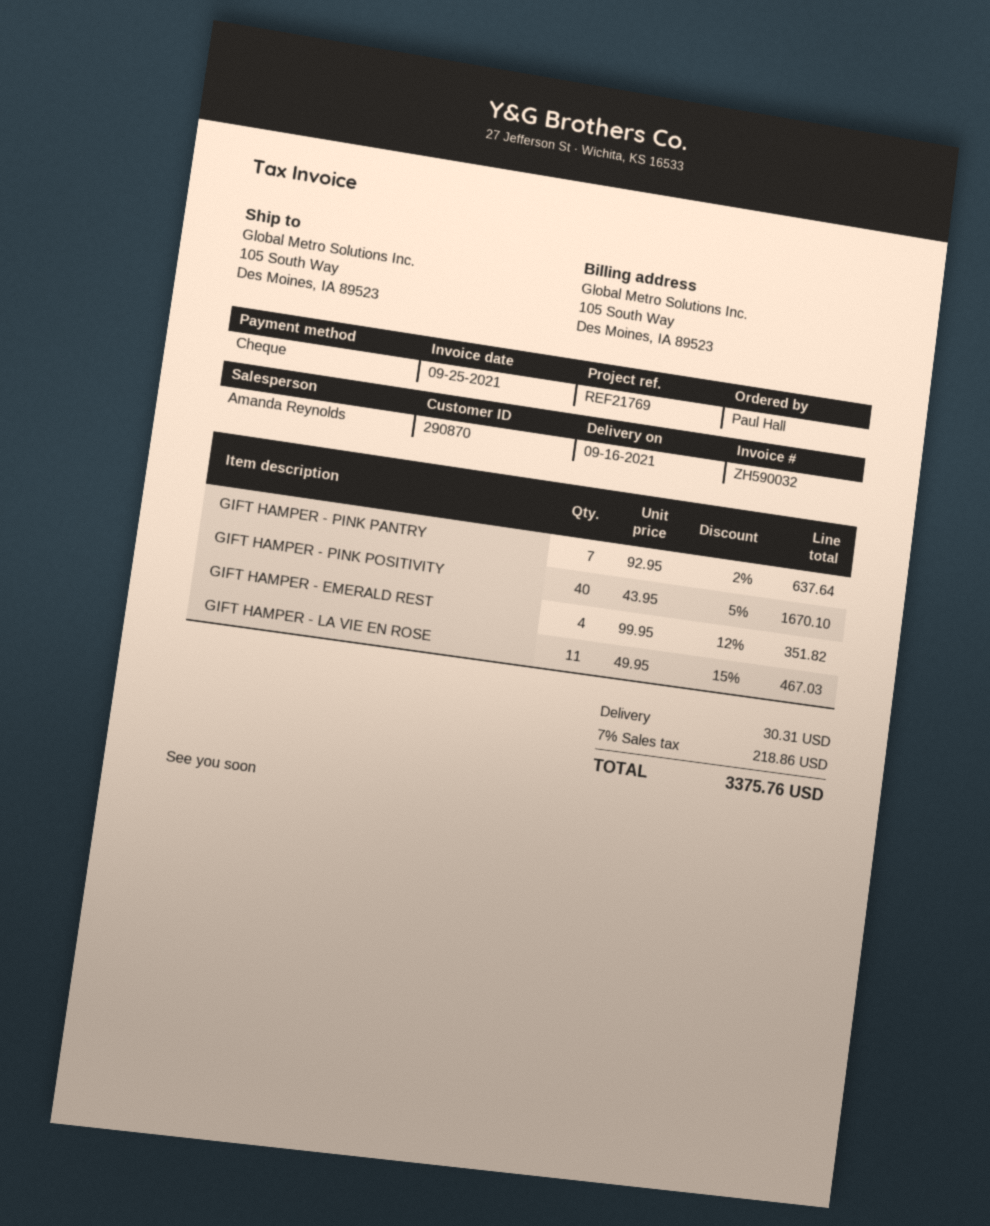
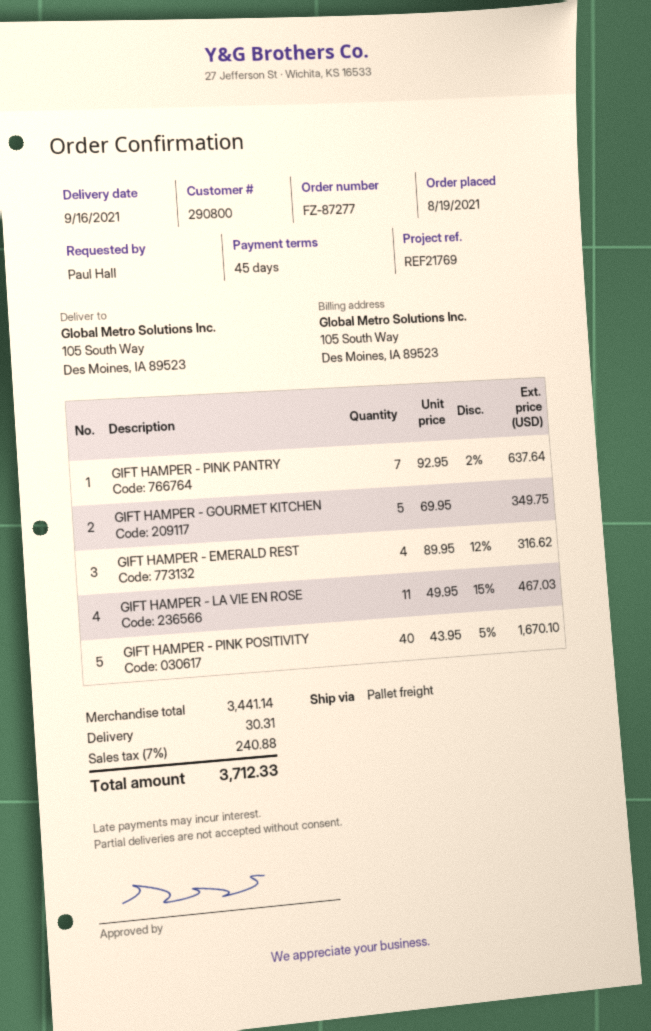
customer number: 290870 -> 290800
GIFT HAMPER - EMERALD REST: 4 x 99.95 - 12% = 351.82 -> 4 x 89.95 - 12% = 316.62
GIFT HAMPER - GOURMET KITCHEN: none -> 5 x 69.95 = 349.75
tax: 7% = 218.86 -> 7% = 240.88
total: 3375.76 -> 3712.33

